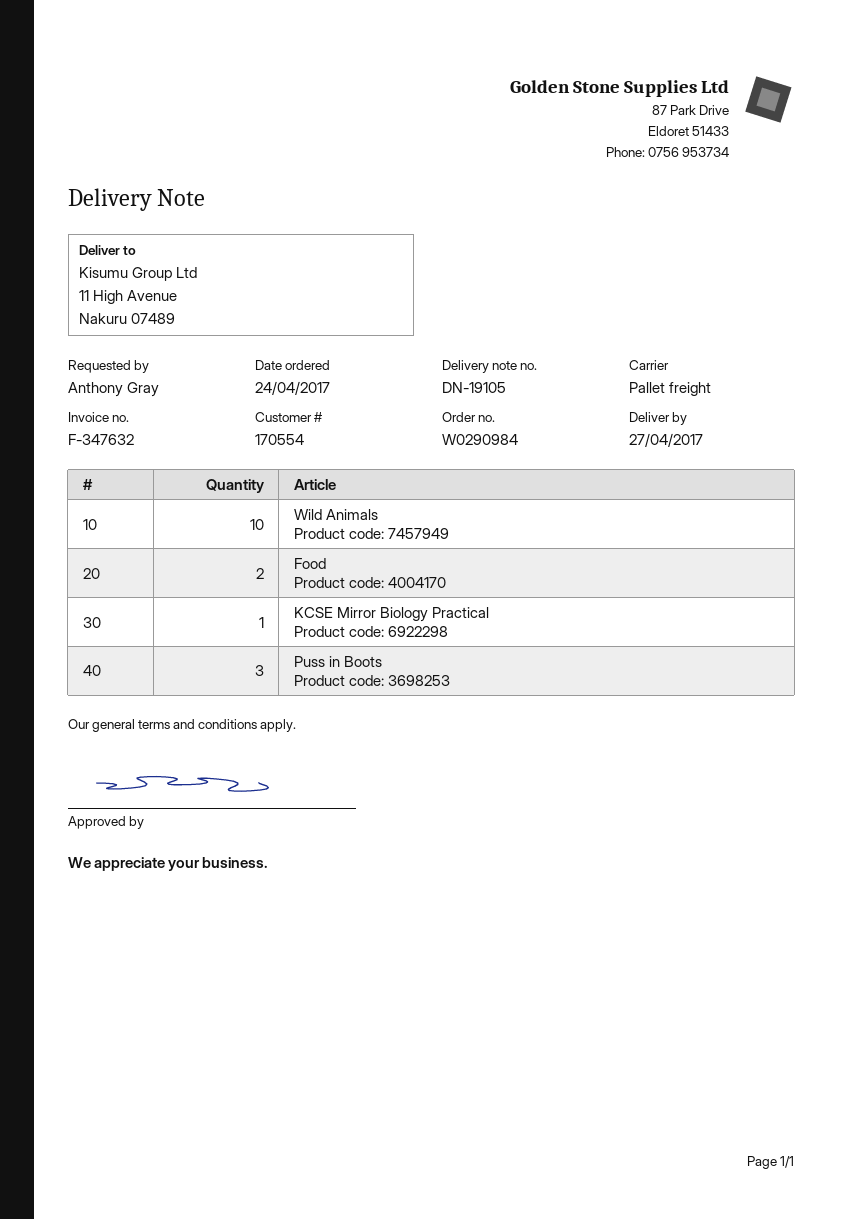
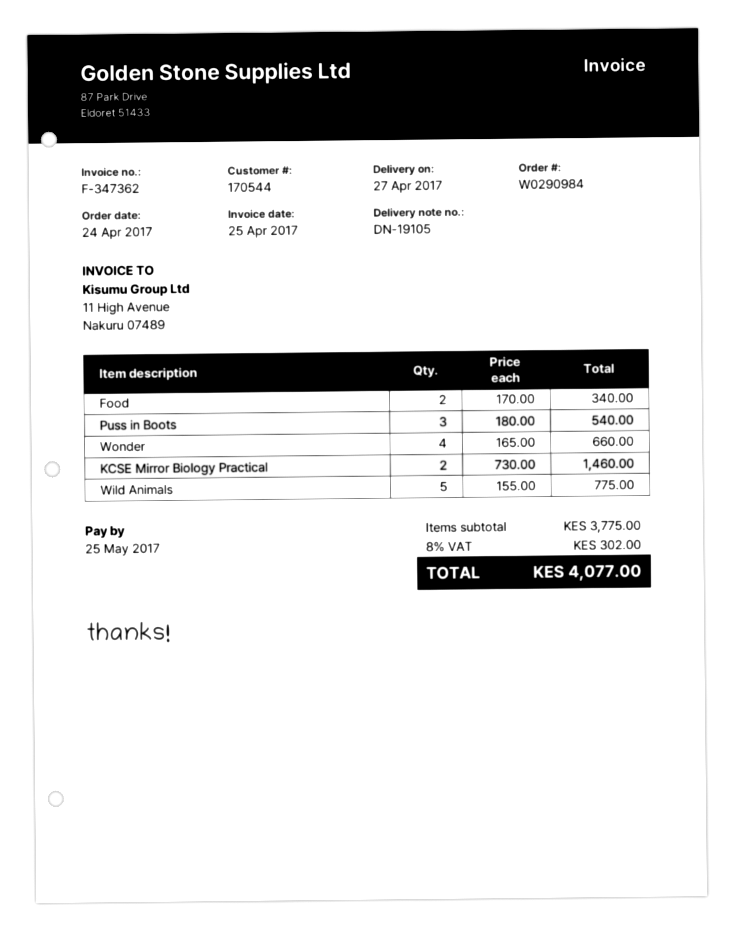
invoice number: F-347632 -> F-347362
customer number: 170554 -> 170544
Wild Animals: 10 -> 5
KCSE Mirror Biology Practical: 1 -> 2
Wonder: none -> 4

